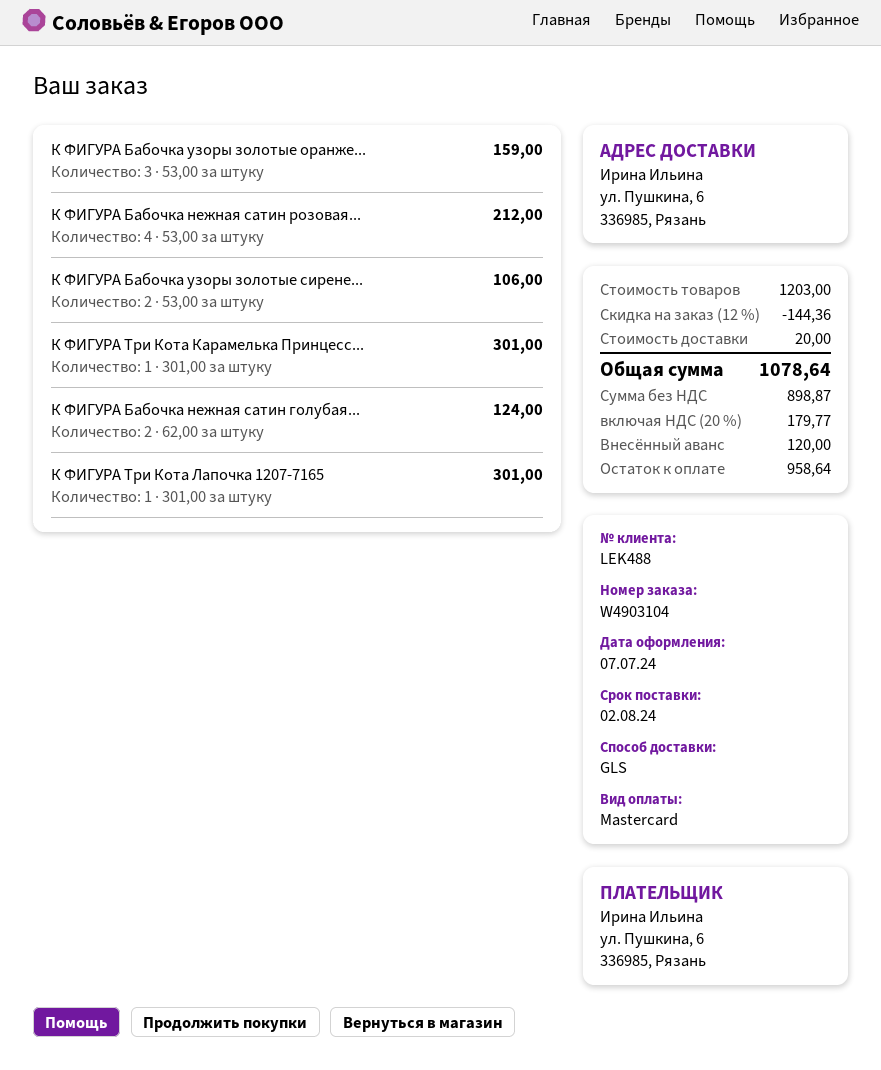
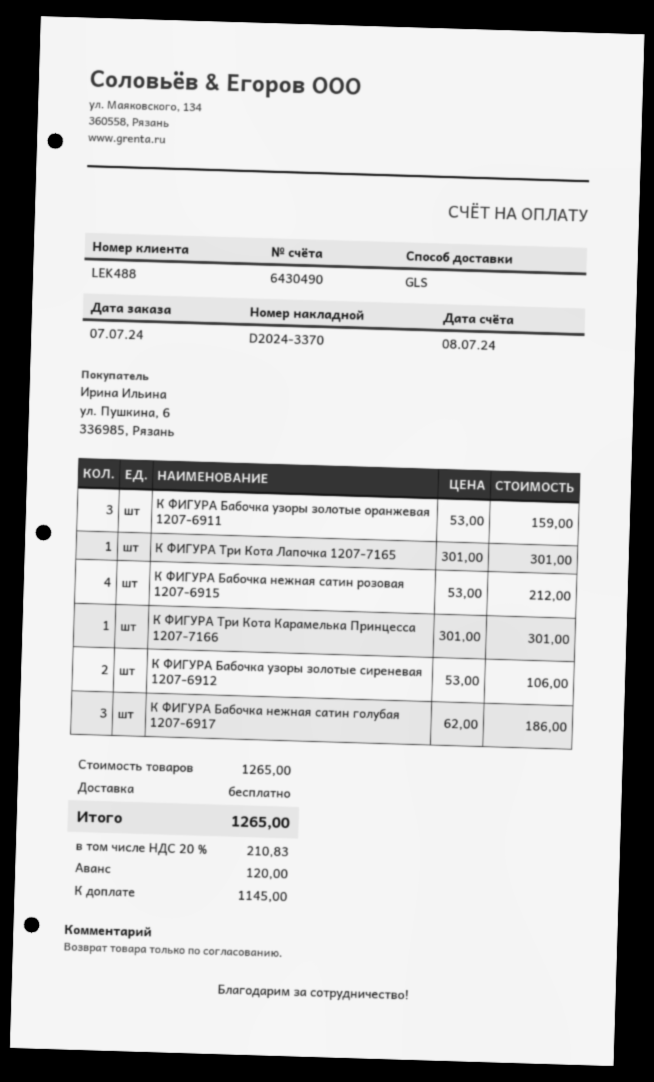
К ФИГУРА Бабочка нежная сатин голубая...: 2 x 62.00 = 124.00 -> 3 x 62.00 = 186.00
subtotal: 1203.00 -> 1265.00
discount: 12% = 144.36 -> none
shipping: 20.00 -> 0.00
tax: 20% = 179.77 -> 20% = 210.83
total: 1078.64 -> 1265.00
balance: 958.64 -> 1145.00

